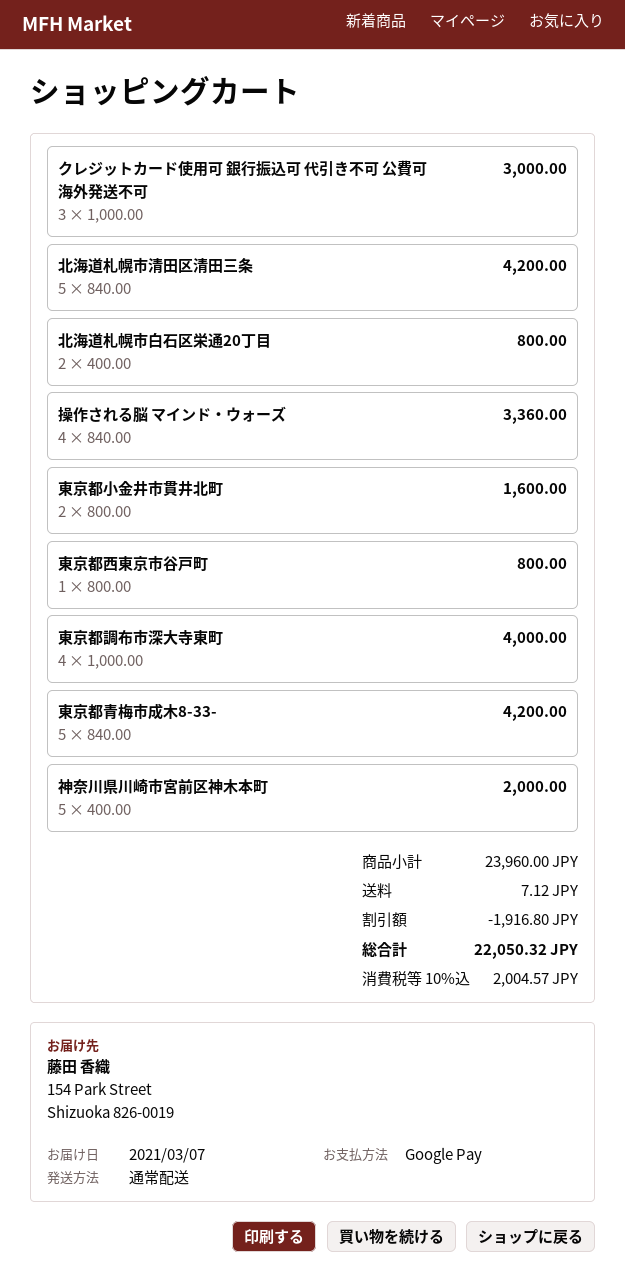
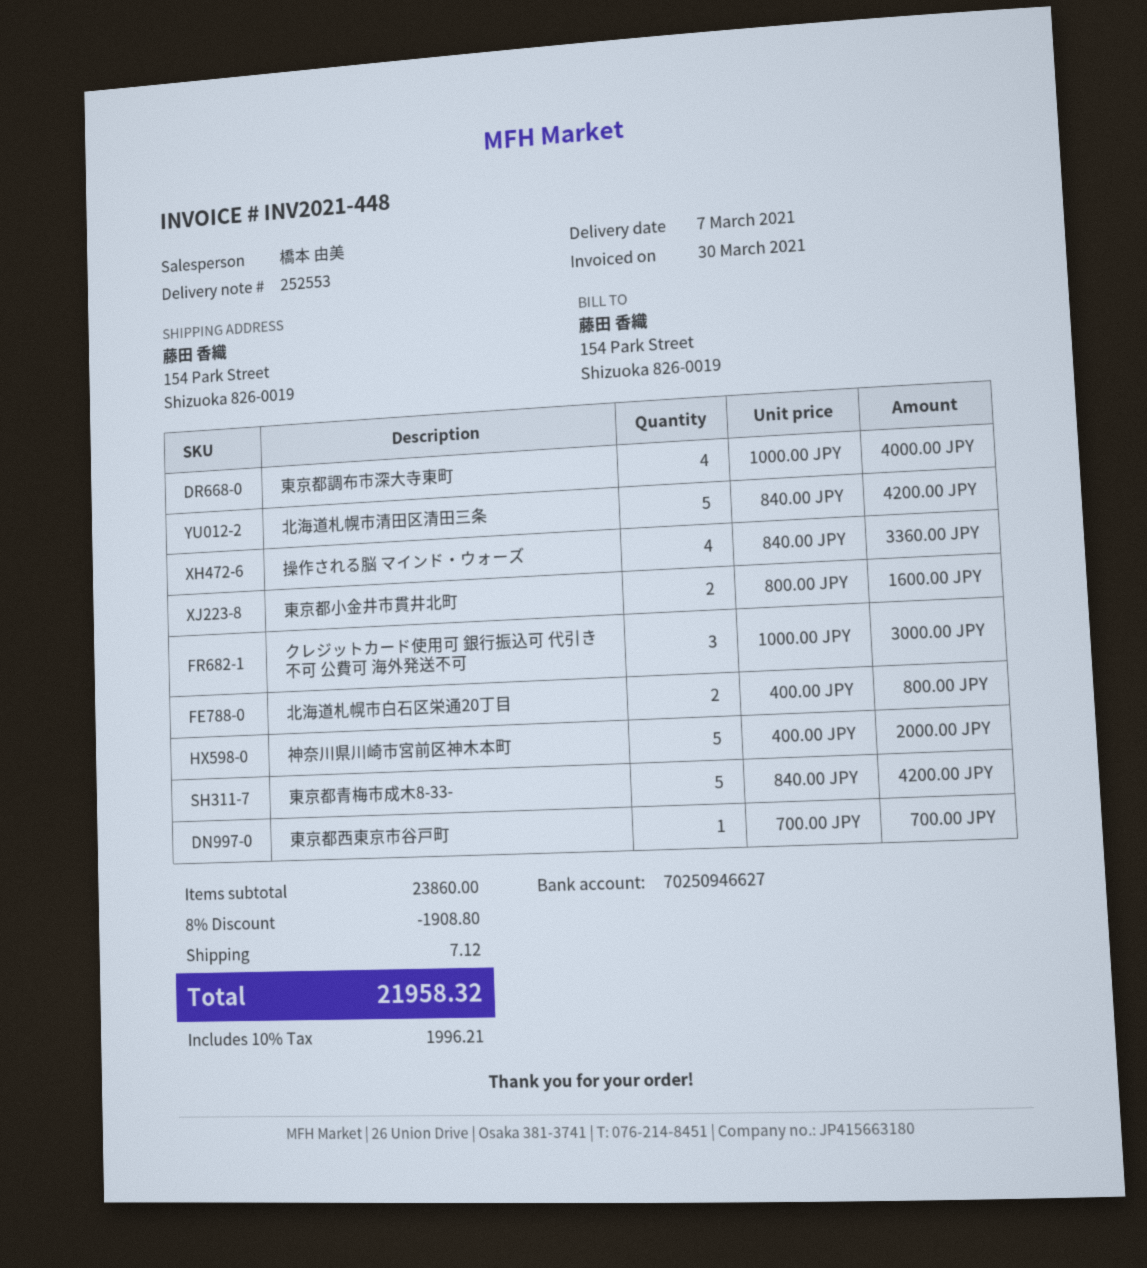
東京都西東京市谷戸町: 1 x 800.00 = 800.00 -> 1 x 700.00 = 700.00
subtotal: 23960.00 -> 23860.00
discount: 1916.80 -> 1908.80
tax: 10% = 2004.57 -> 10% = 1996.21
total: 22050.32 -> 21958.32

